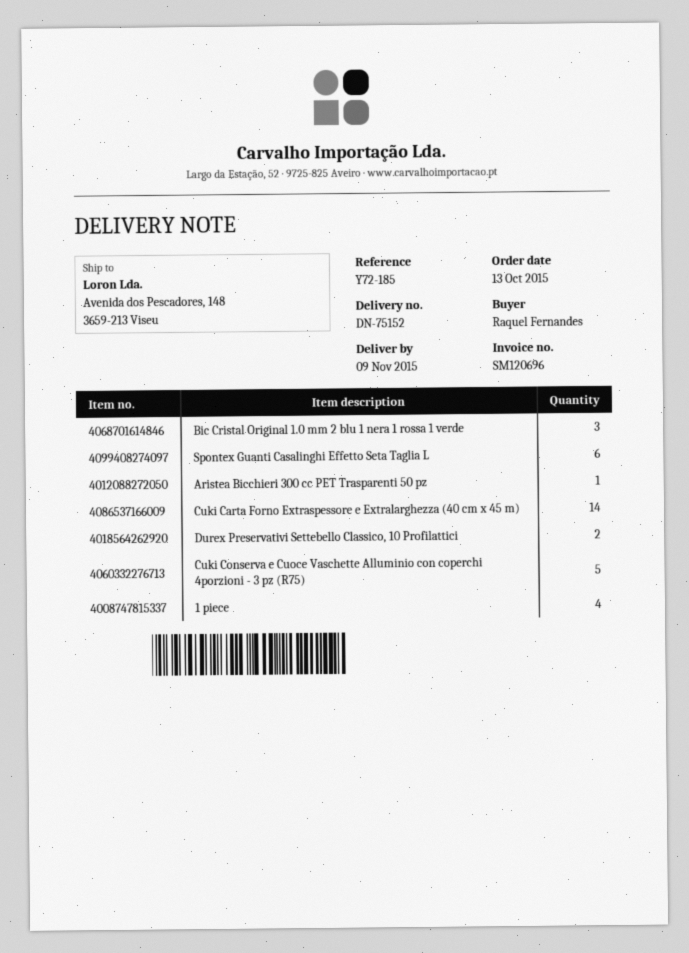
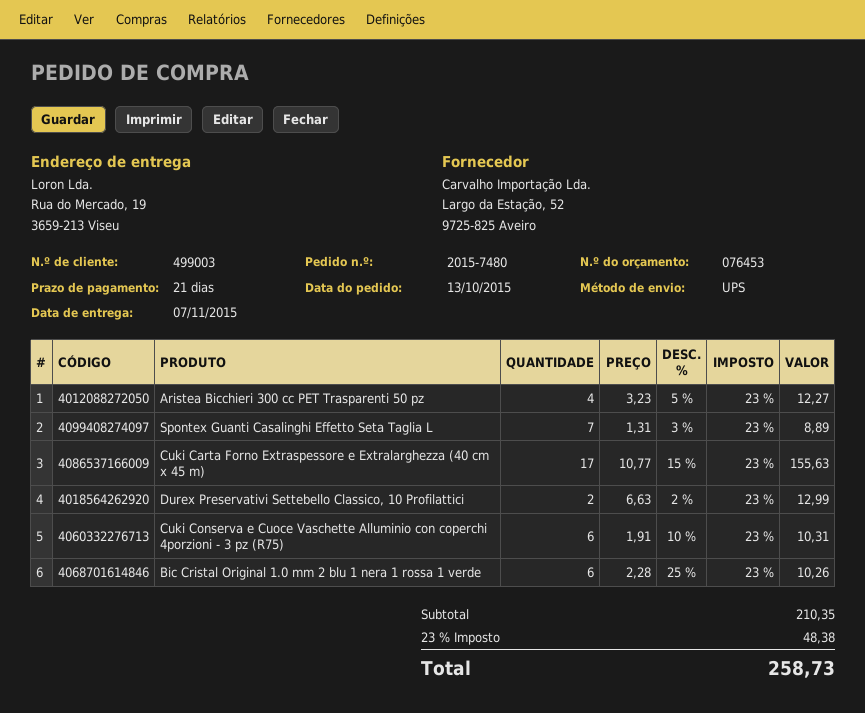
delivery date: 2015-11-09 -> 2015-11-07
ship to: Avenida dos Pescadores, 148, 3659-213 Viseu -> Rua do Mercado, 19, 3659-213 Viseu
Bic Cristal Original 1.0 mm 2 blu 1 nera 1 rossa 1 verde: 3 -> 6
Spontex Guanti Casalinghi Effetto Seta Taglia L: 6 -> 7
Aristea Bicchieri 300 cc PET Trasparenti 50 pz: 1 -> 4
Cuki Carta Forno Extraspessore e Extralarghezza (40 cm x 45 m): 14 -> 17
Cuki Conserva e Cuoce Vaschette Alluminio con coperchi 4porzioni - 3 pz (R75): 5 -> 6
1 piece: 4 -> none

